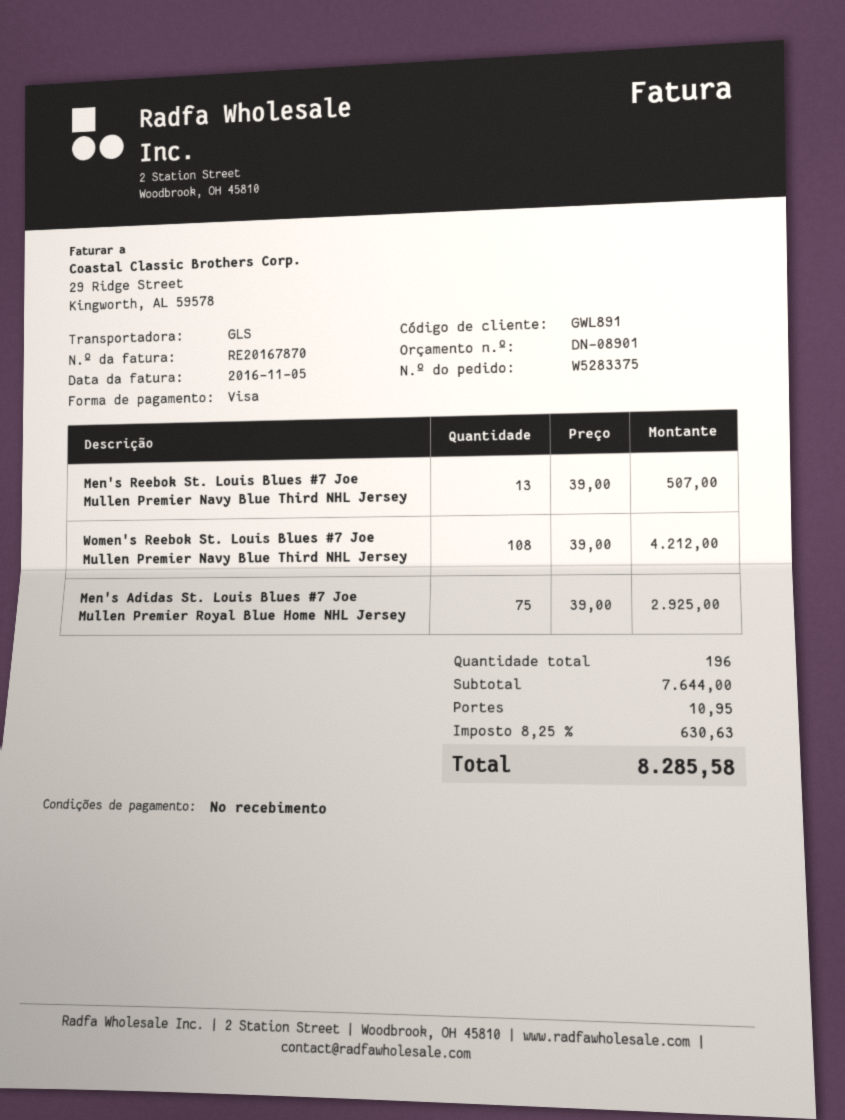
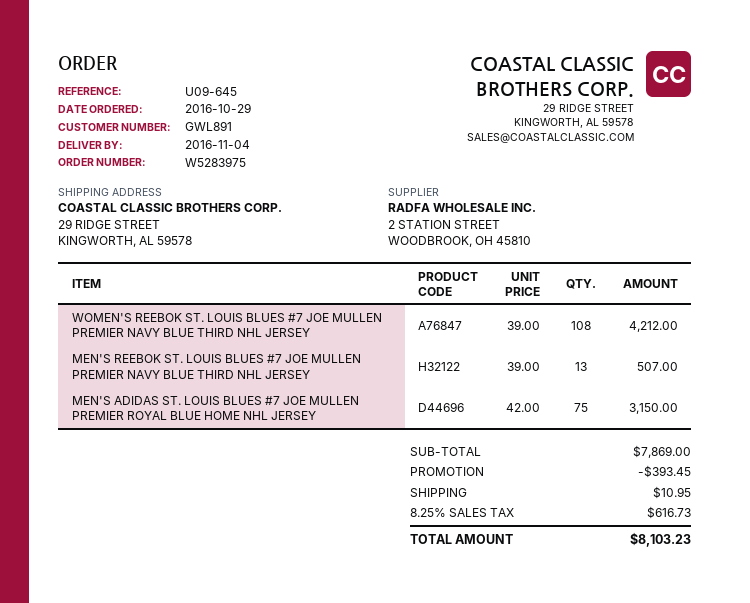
order number: W5283375 -> W5283975
Men's Adidas St. Louis Blues #7 Joe Mullen Premier Royal Blue Home NHL Jersey: 75 x 39.00 = 2925.00 -> 75 x 42.00 = 3150.00
subtotal: 7644.00 -> 7869.00
discount: none -> 393.45
tax: 8.25% = 630.63 -> 8.25% = 616.73
total: 8285.58 -> 8103.23

